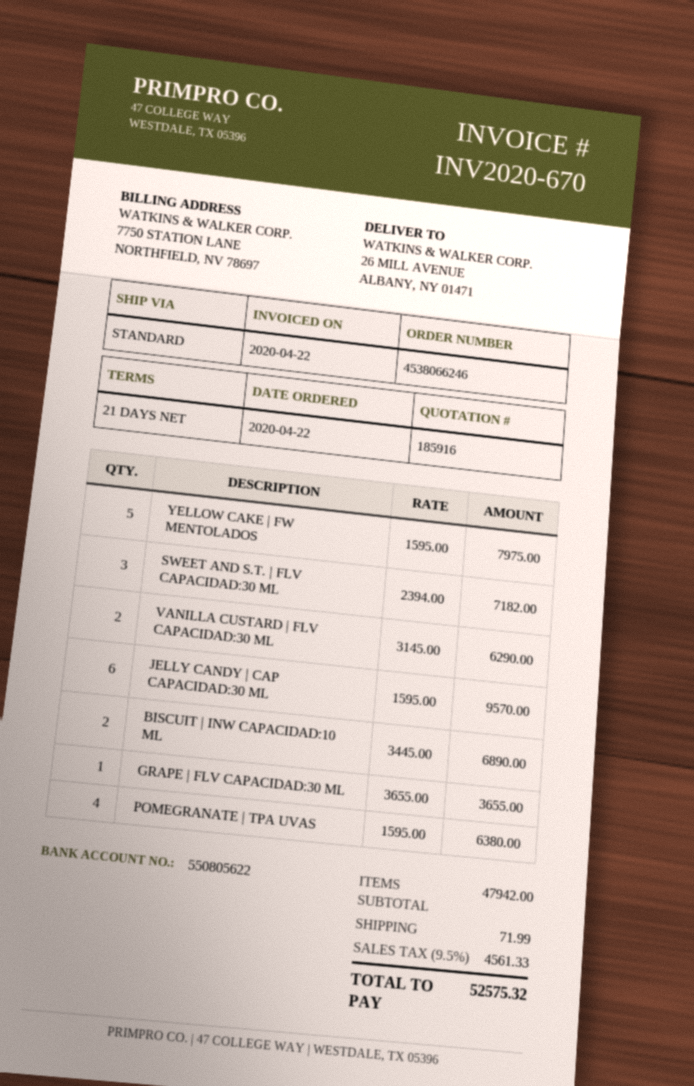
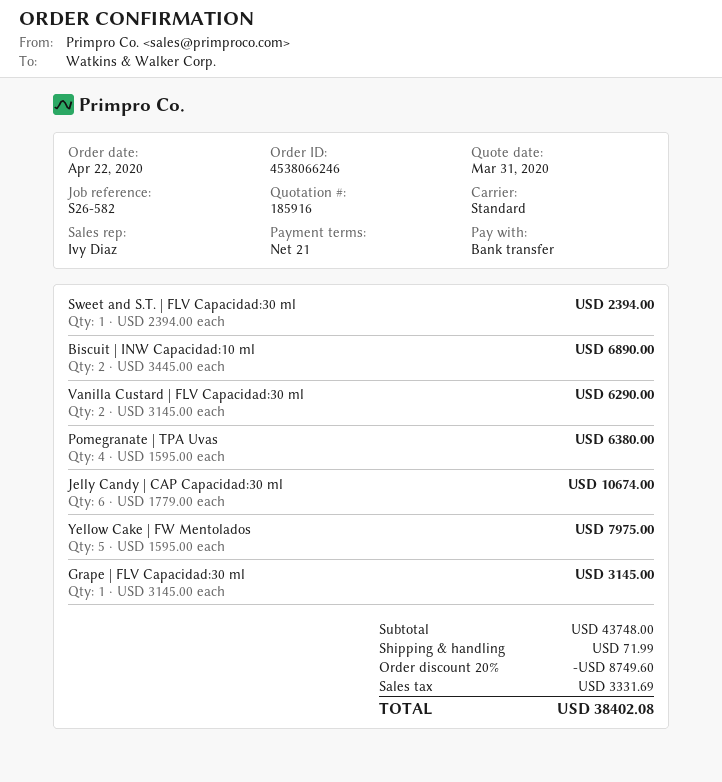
SWEET AND S.T. | FLV CAPACIDAD:30 ML: 3 x 2394.00 = 7182.00 -> 1 x 2394.00 = 2394.00
JELLY CANDY | CAP CAPACIDAD:30 ML: 6 x 1595.00 = 9570.00 -> 6 x 1779.00 = 10674.00
GRAPE | FLV CAPACIDAD:30 ML: 1 x 3655.00 = 3655.00 -> 1 x 3145.00 = 3145.00
subtotal: 47942.00 -> 43748.00
discount: none -> 20% = 8749.60
tax: 4561.33 -> 3331.69
total: 52575.32 -> 38402.08

